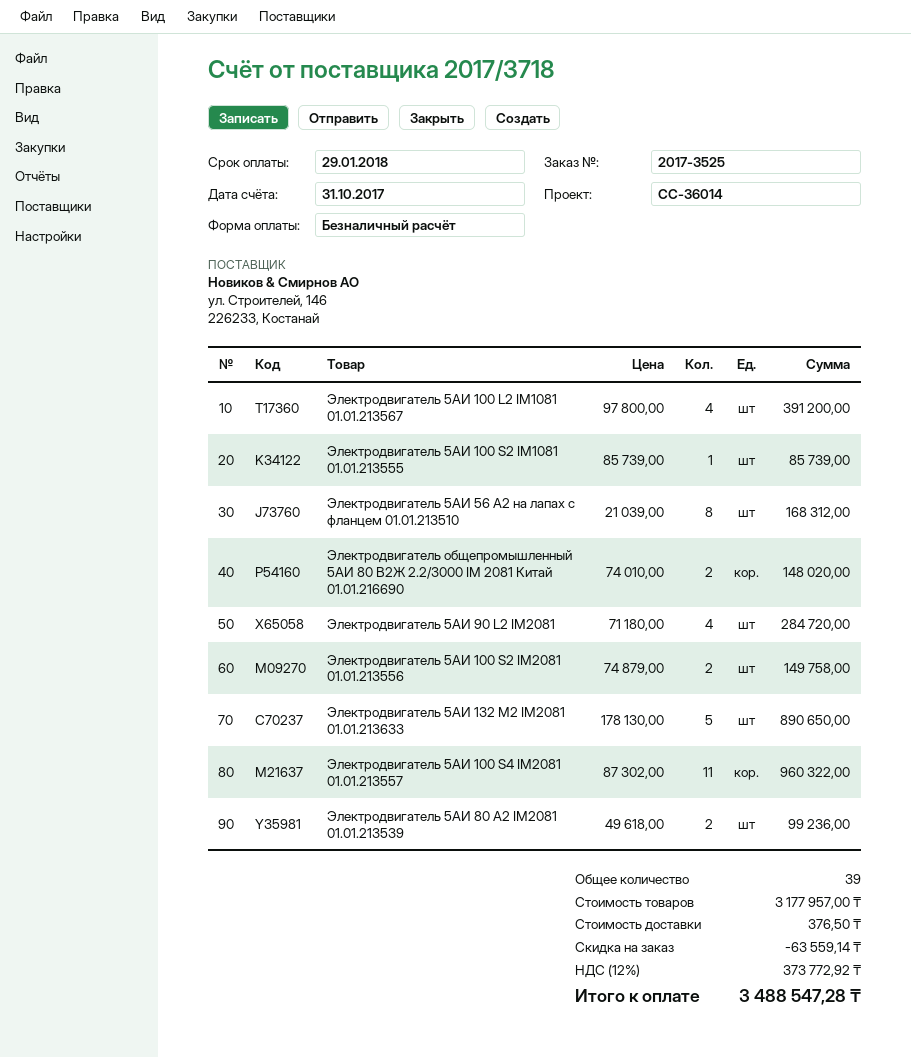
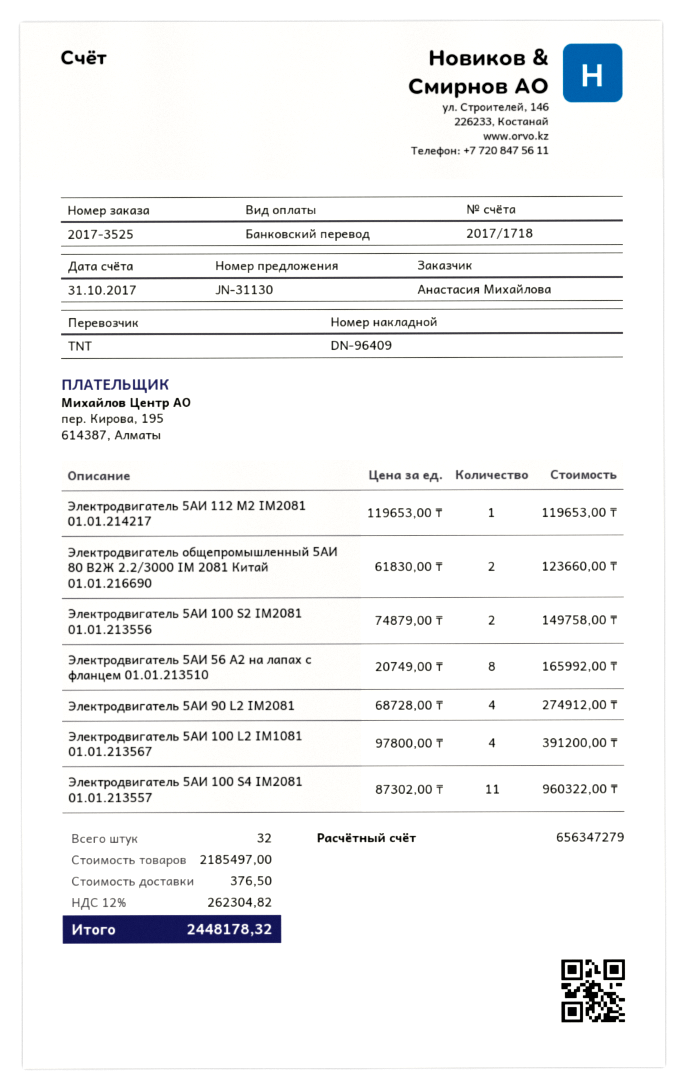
invoice number: 2017/3718 -> 2017/1718
Электродвигатель 5АИ 100 S2 IM1081 01.01.213555: 1 x 85739.00 = 85739.00 -> none
Электродвигатель 5АИ 56 А2 на лапах с фланцем 01.01.213510: 8 x 21039.00 = 168312.00 -> 8 x 20749.00 = 165992.00
Электродвигатель общепромышленный 5АИ 80 В2Ж 2.2/3000 IM 2081 Китай 01.01.216690: 2 x 74010.00 = 148020.00 -> 2 x 61830.00 = 123660.00
Электродвигатель 5АИ 90 L2 IM2081: 4 x 71180.00 = 284720.00 -> 4 x 68728.00 = 274912.00
Электродвигатель 5АИ 132 М2 IM2081 01.01.213633: 5 x 178130.00 = 890650.00 -> none
Электродвигатель 5АИ 80 А2 IM2081 01.01.213539: 2 x 49618.00 = 99236.00 -> none
Электродвигатель 5АИ 112 М2 IM2081 01.01.214217: none -> 1 x 119653.00 = 119653.00
total quantity: 39 -> 32
subtotal: 3177957.00 -> 2185497.00
discount: 63559.14 -> none
tax: 12% = 373772.92 -> 12% = 262304.82
total: 3488547.28 -> 2448178.32

